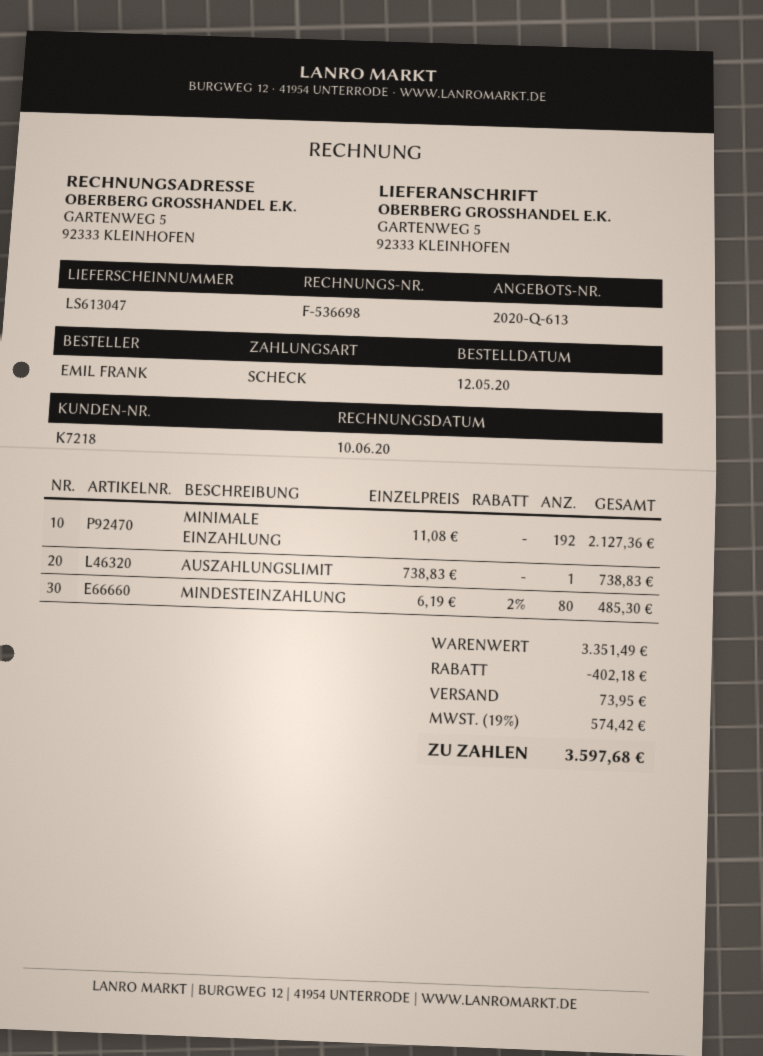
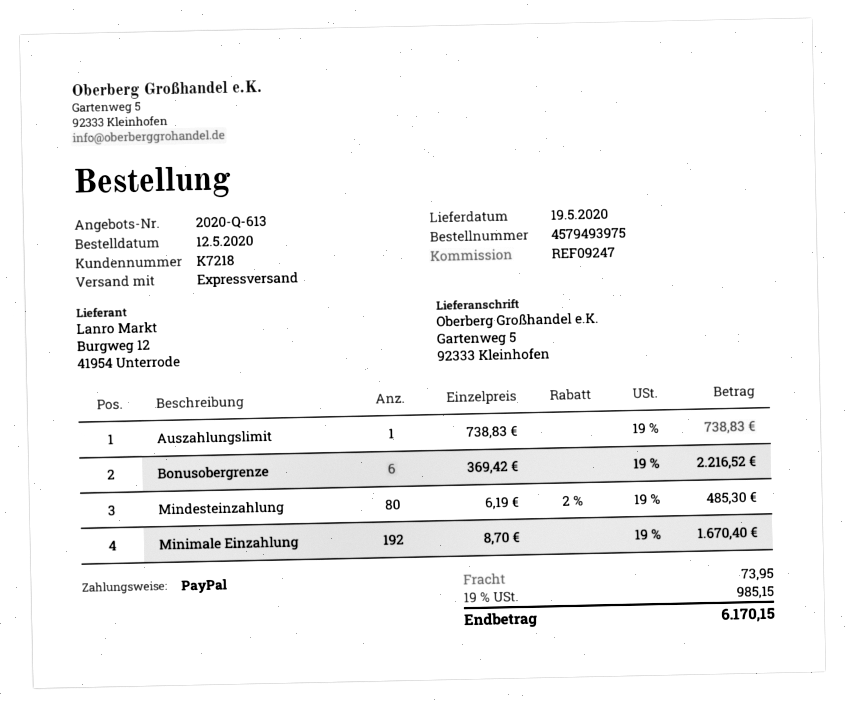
payment method: cheque -> PayPal
MINIMALE EINZAHLUNG: 192 x 11.08 = 2127.36 -> 192 x 8.70 = 1670.40
Bonusobergrenze: none -> 6 x 369.42 = 2216.52
discount: 402.18 -> none
tax: 19% = 574.42 -> 19% = 985.15
total: 3597.68 -> 6170.15

